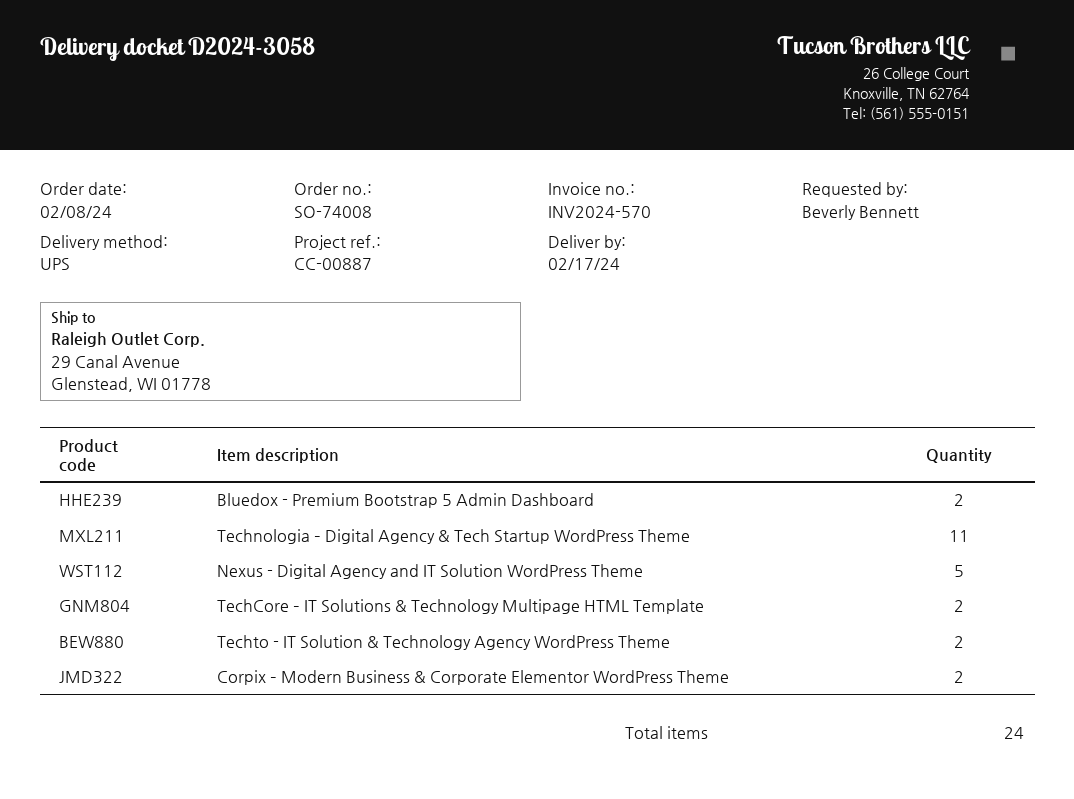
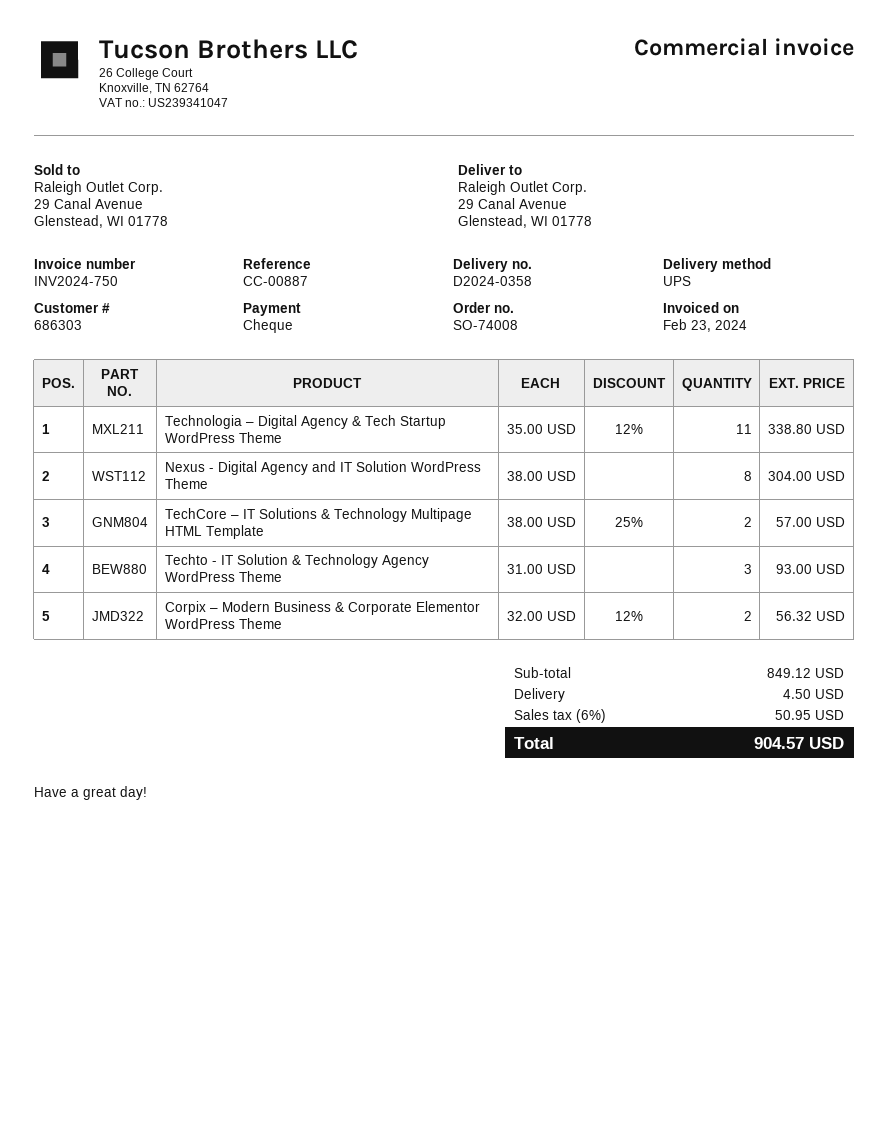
delivery note number: D2024-3058 -> D2024-0358
invoice number: INV2024-570 -> INV2024-750
Bluedox - Premium Bootstrap 5 Admin Dashboard: 2 -> none
Nexus - Digital Agency and IT Solution WordPress Theme: 5 -> 8
Techto - IT Solution & Technology Agency WordPress Theme: 2 -> 3

